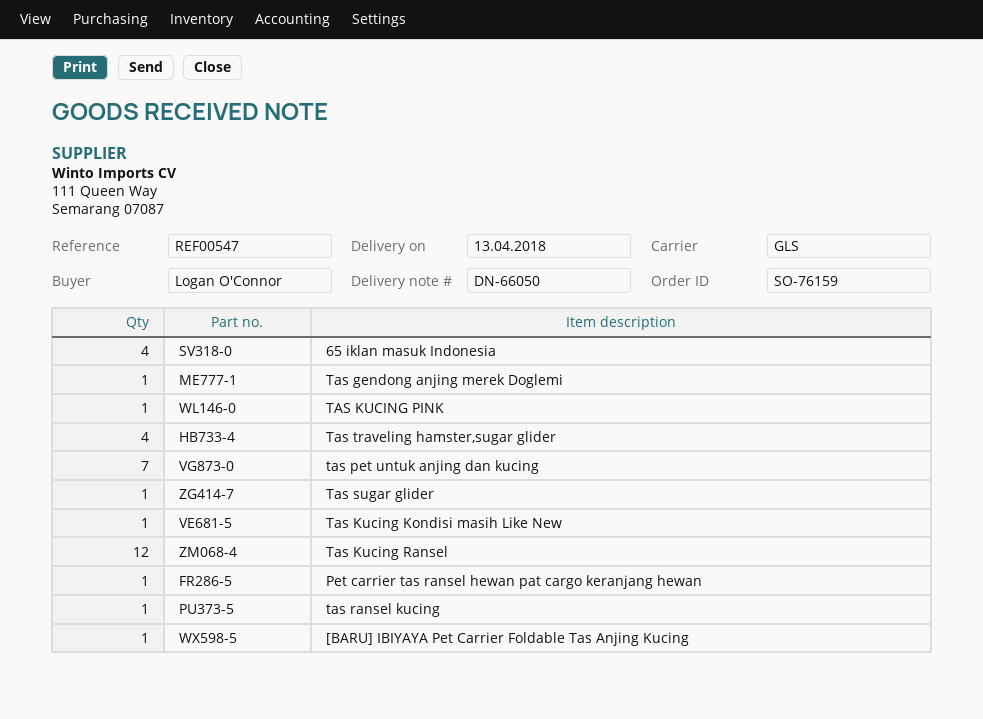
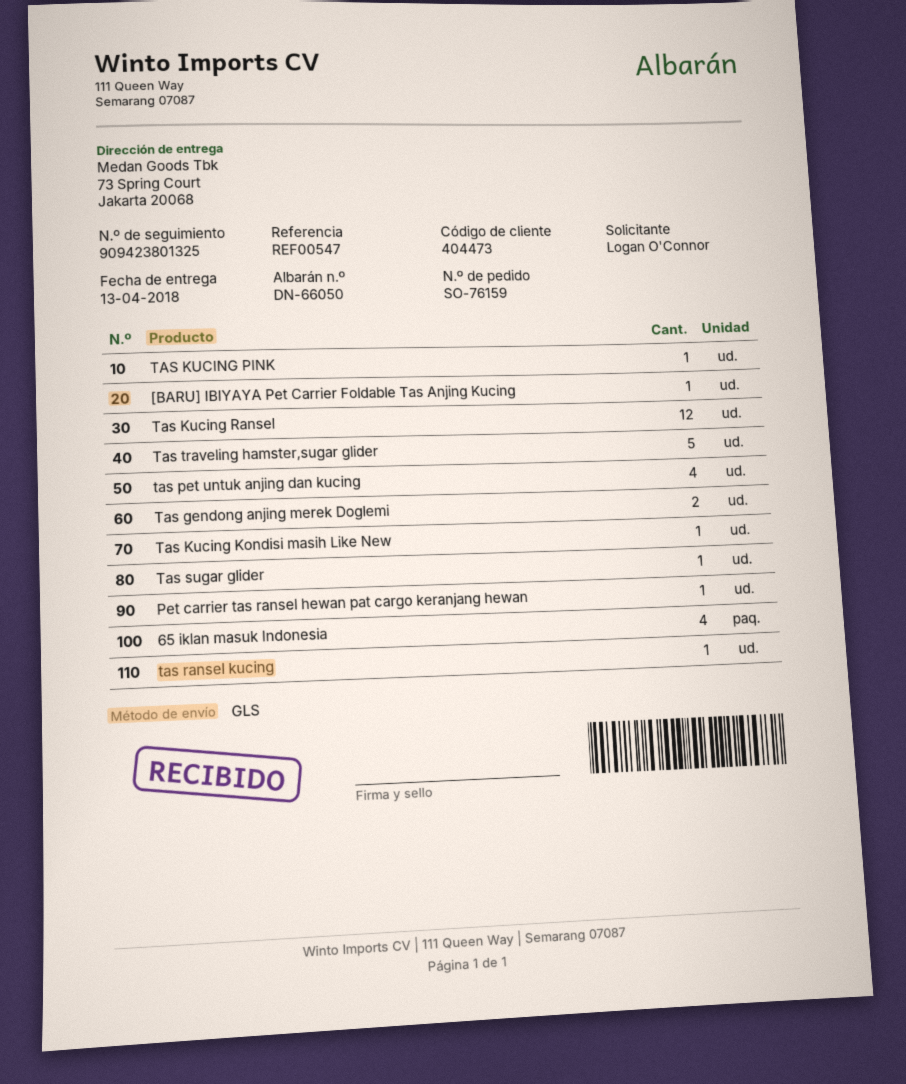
Tas gendong anjing merek Doglemi: 1 -> 2
Tas traveling hamster,sugar glider: 4 -> 5
tas pet untuk anjing dan kucing: 7 -> 4

